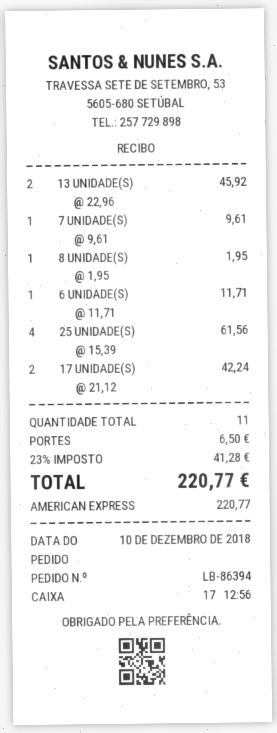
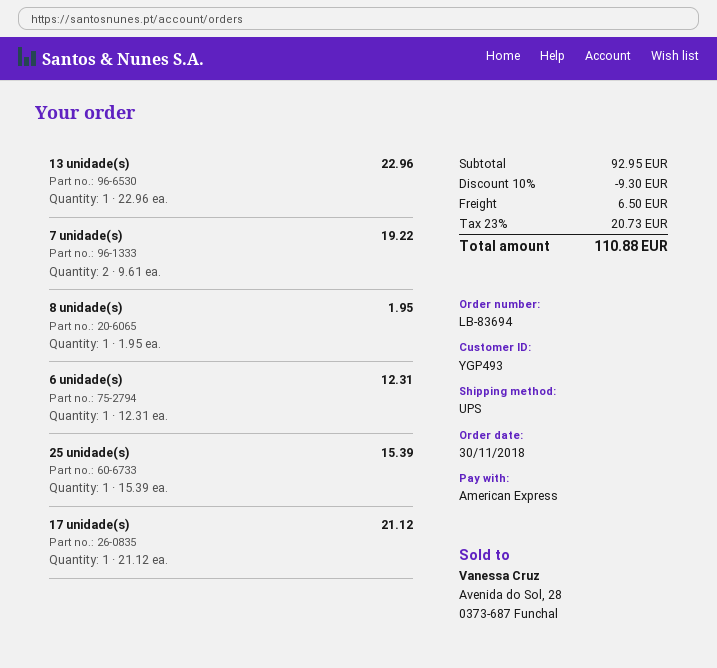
order number: LB-86394 -> LB-83694
order date: 2018-12-10 -> 2018-11-30
13 UNIDADE(S): 2 x 22.96 = 45.92 -> 1 x 22.96 = 22.96
7 UNIDADE(S): 1 x 9.61 = 9.61 -> 2 x 9.61 = 19.22
6 UNIDADE(S): 1 x 11.71 = 11.71 -> 1 x 12.31 = 12.31
25 UNIDADE(S): 4 x 15.39 = 61.56 -> 1 x 15.39 = 15.39
17 UNIDADE(S): 2 x 21.12 = 42.24 -> 1 x 21.12 = 21.12
discount: none -> 10% = 9.30
tax: 23% = 41.28 -> 23% = 20.73
total: 220.77 -> 110.88

